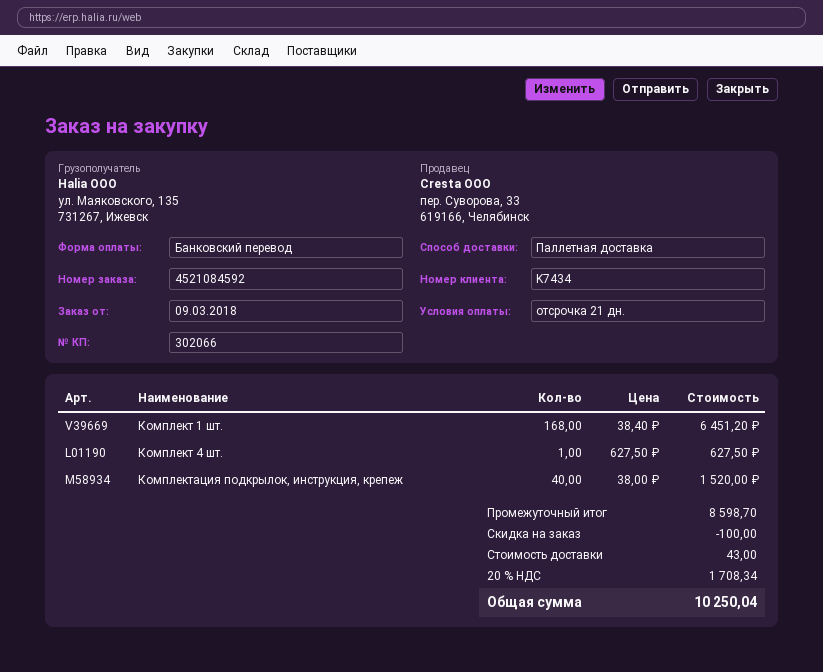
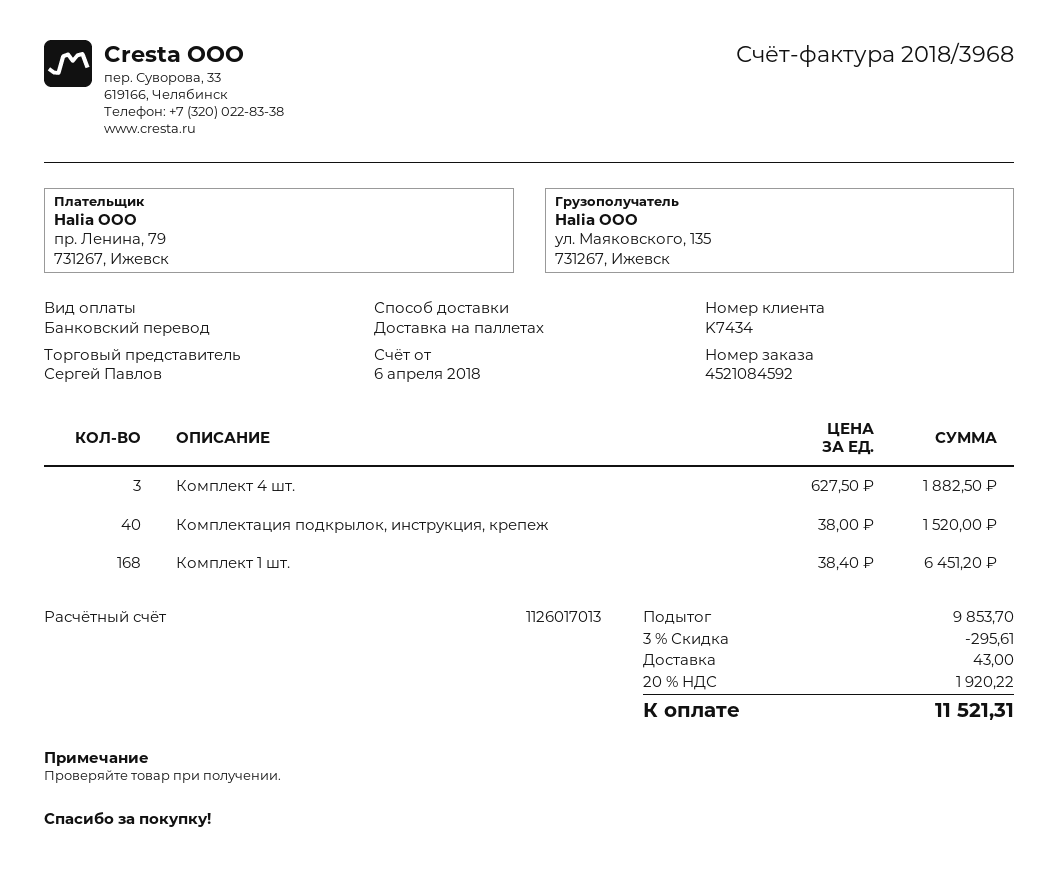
Комплект 4 шт.: 1 x 627.50 = 627.50 -> 3 x 627.50 = 1882.50
subtotal: 8598.70 -> 9853.70
discount: 100.00 -> 295.61
tax: 20% = 1708.34 -> 20% = 1920.22
total: 10250.04 -> 11521.31

